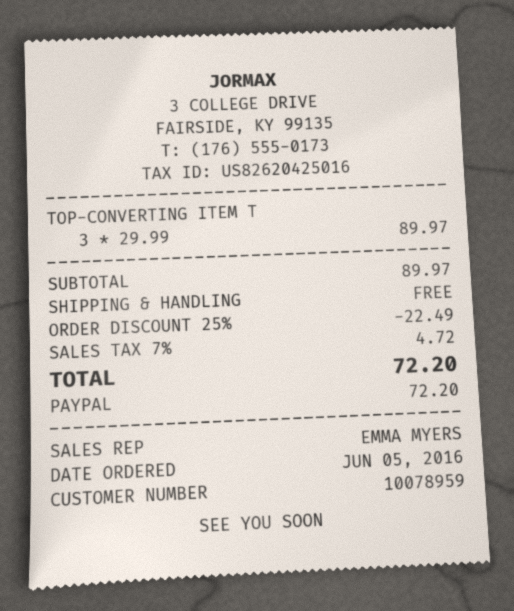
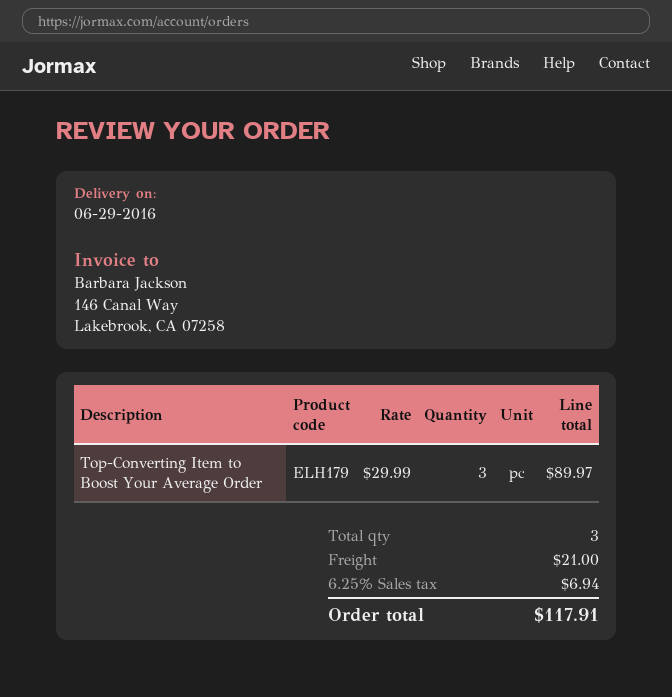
discount: 25% = 22.49 -> none
shipping: 0.00 -> 21.00
tax: 7% = 4.72 -> 6.25% = 6.94
total: 72.20 -> 117.91

